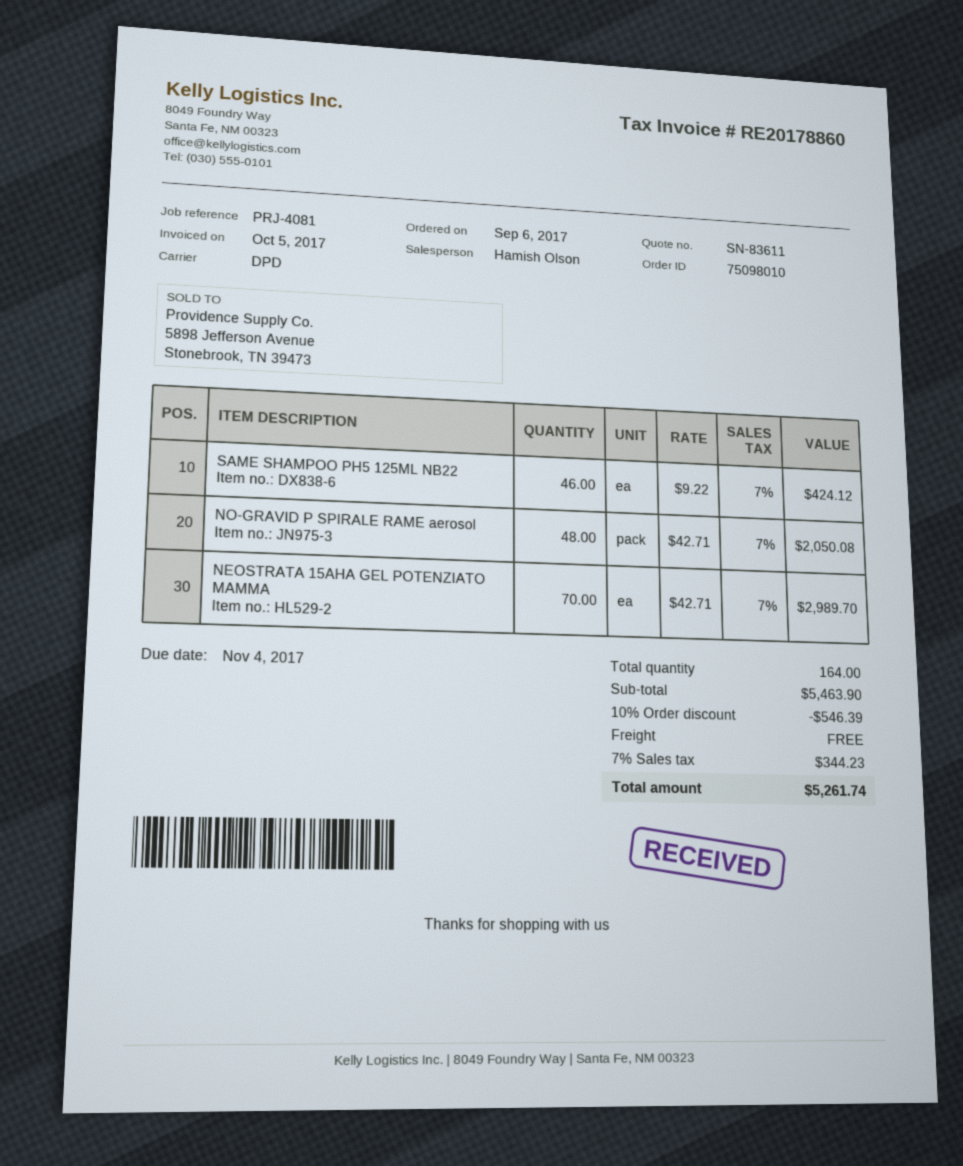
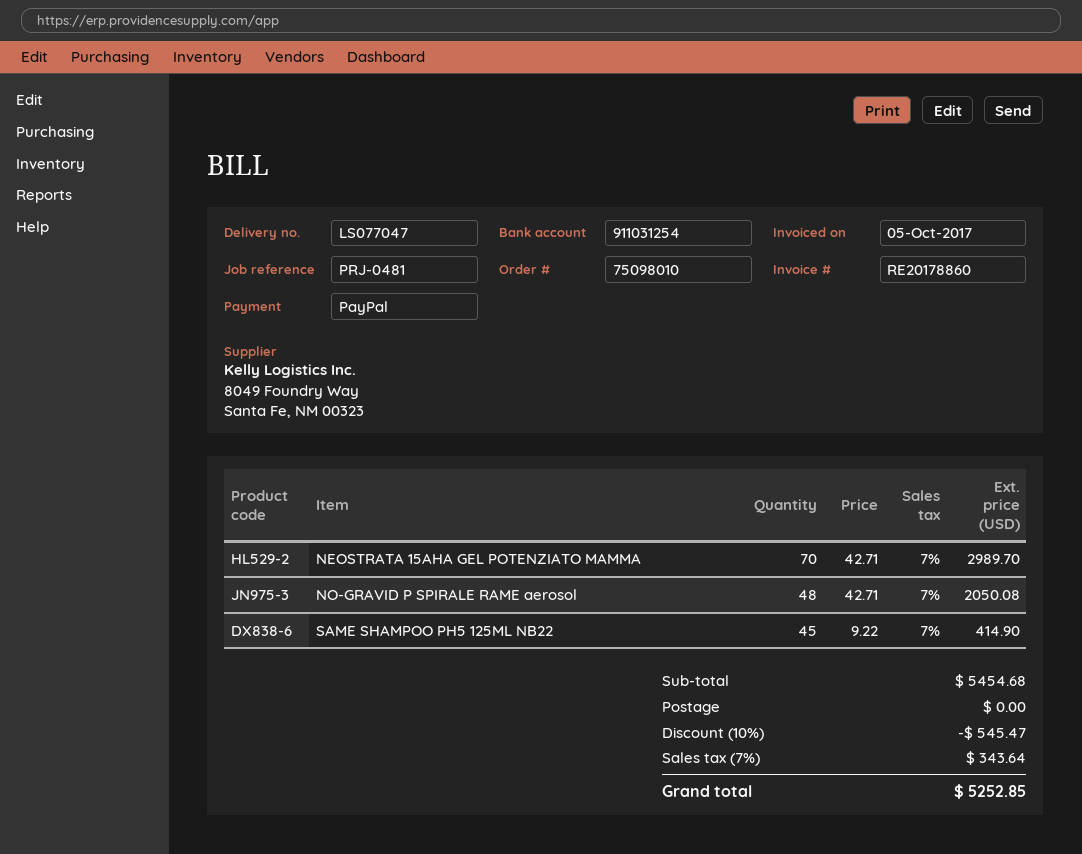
reference: PRJ-4081 -> PRJ-0481
SAME SHAMPOO PH5 125ML NB22: 46 x 9.22 = 424.12 -> 45 x 9.22 = 414.90
subtotal: 5463.90 -> 5454.68
discount: 10% = 546.39 -> 10% = 545.47
tax: 7% = 344.23 -> 7% = 343.64
total: 5261.74 -> 5252.85

